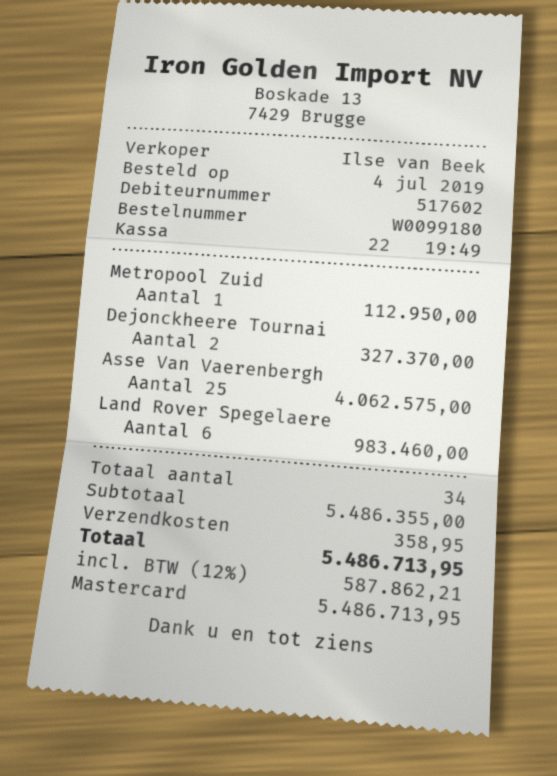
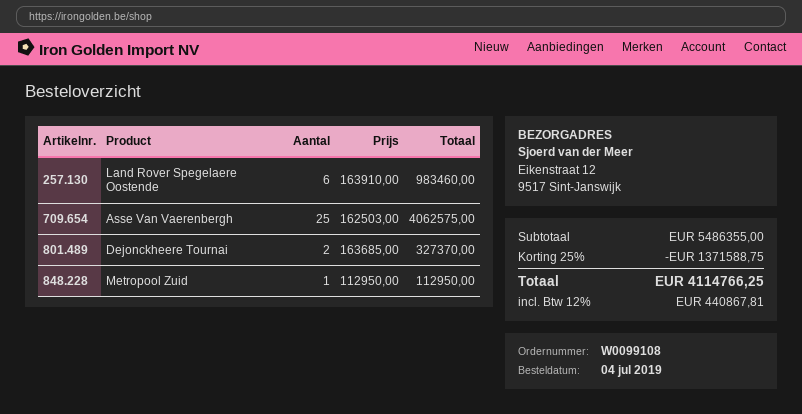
order number: W0099180 -> W0099108
discount: none -> 25% = 1371588.75
shipping: 358.95 -> none
tax: 12% = 587862.21 -> 12% = 440867.81
total: 5486713.95 -> 4114766.25

